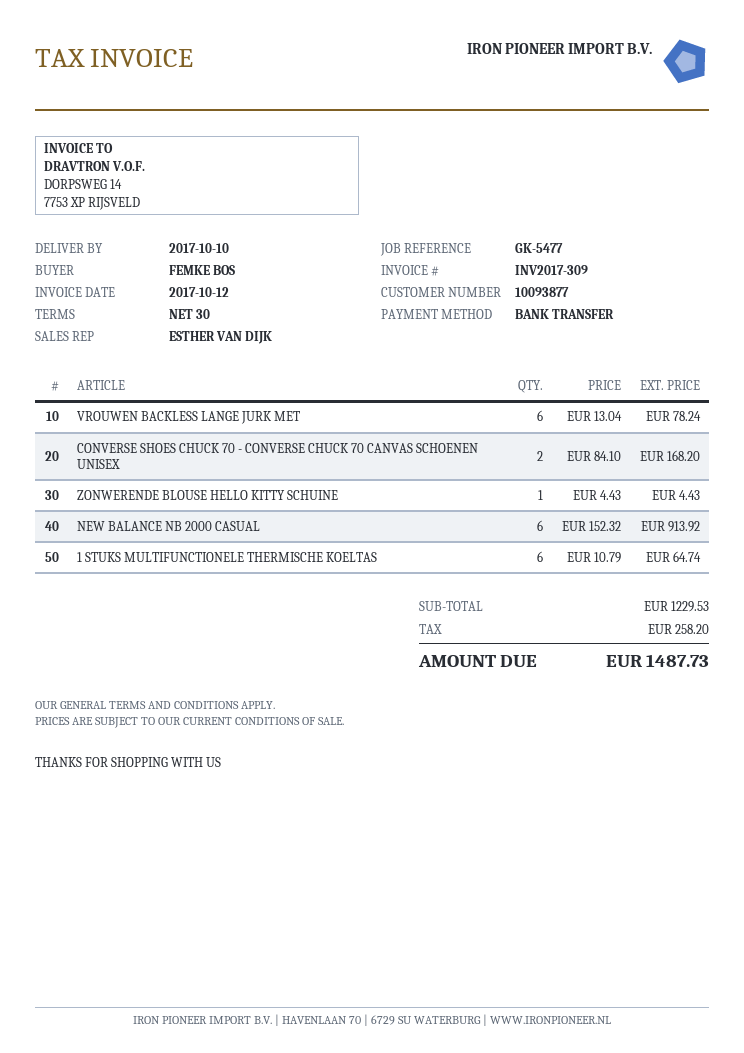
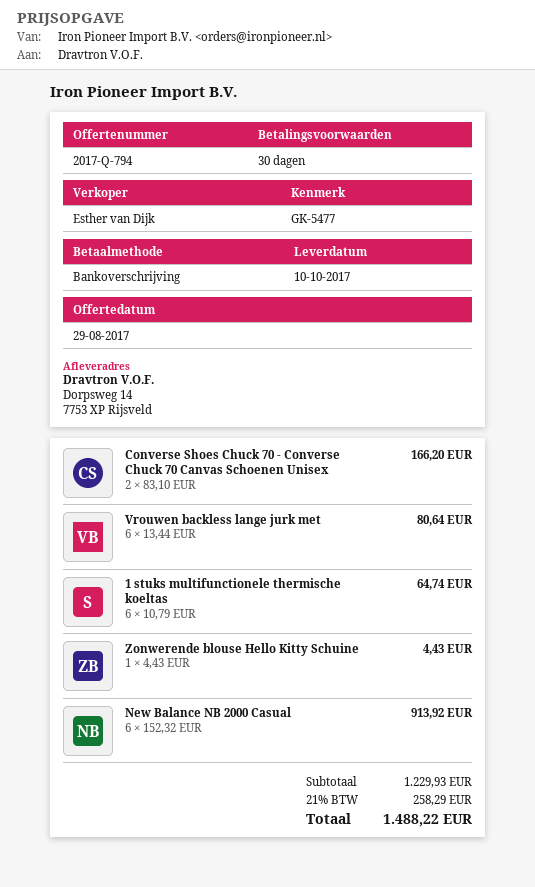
VROUWEN BACKLESS LANGE JURK MET: 6 x 13.04 = 78.24 -> 6 x 13.44 = 80.64
CONVERSE SHOES CHUCK 70 - CONVERSE CHUCK 70 CANVAS SCHOENEN UNISEX: 2 x 84.10 = 168.20 -> 2 x 83.10 = 166.20
subtotal: 1229.53 -> 1229.93
tax: 258.20 -> 258.29
total: 1487.73 -> 1488.22

